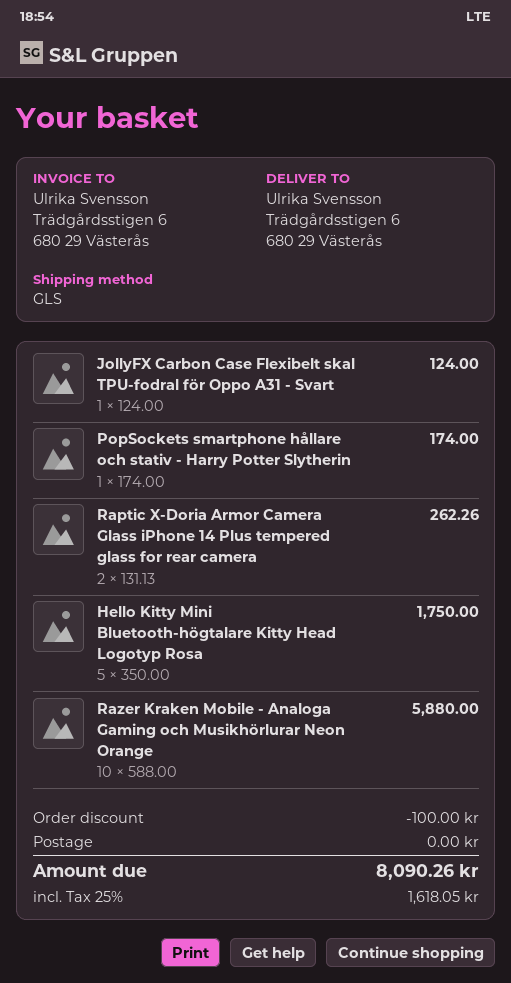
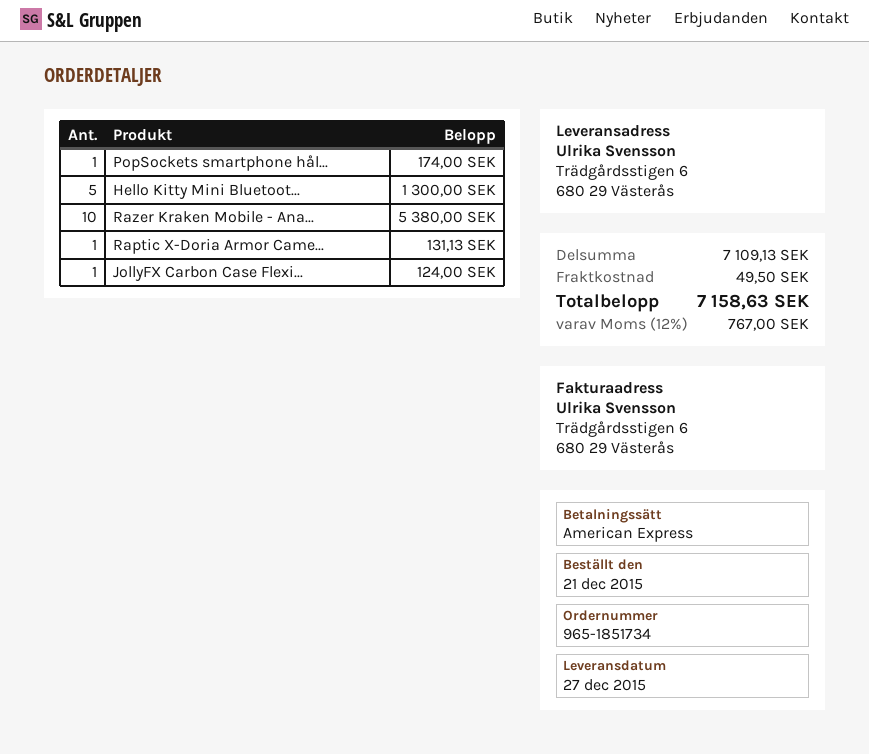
Raptic X-Doria Armor Camera Glass iPhone 14 Plus tempered glass for rear camera: 2 for 262.26 -> 1 for 131.13
Hello Kitty Mini Bluetooth-högtalare Kitty Head Logotyp Rosa: 5 for 1750.00 -> 5 for 1300.00
Razer Kraken Mobile - Analoga Gaming och Musikhörlurar Neon Orange: 10 for 5880.00 -> 10 for 5380.00
discount: 100.00 -> none
shipping: 0.00 -> 49.50
tax: 25% = 1618.05 -> 12% = 767.00
total: 8090.26 -> 7158.63

